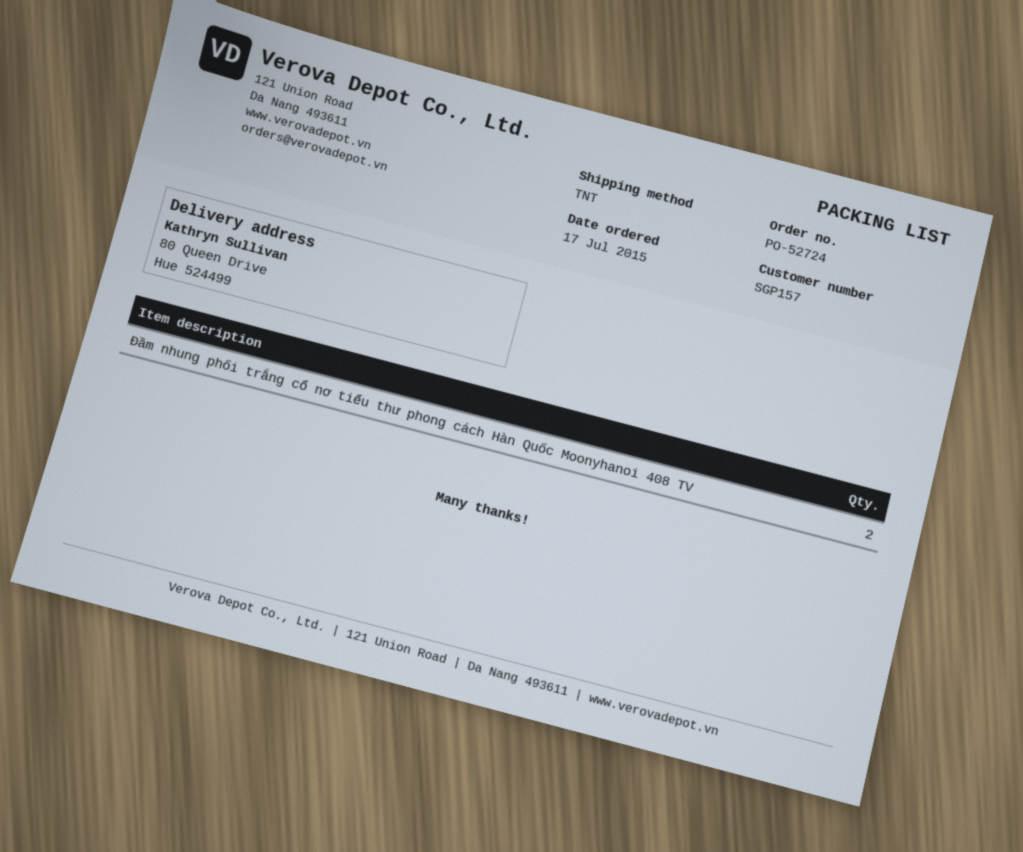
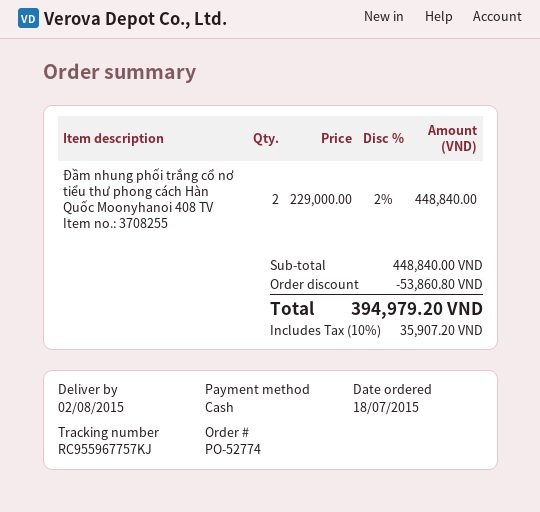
order number: PO-52724 -> PO-52774
order date: 2015-07-17 -> 2015-07-18

